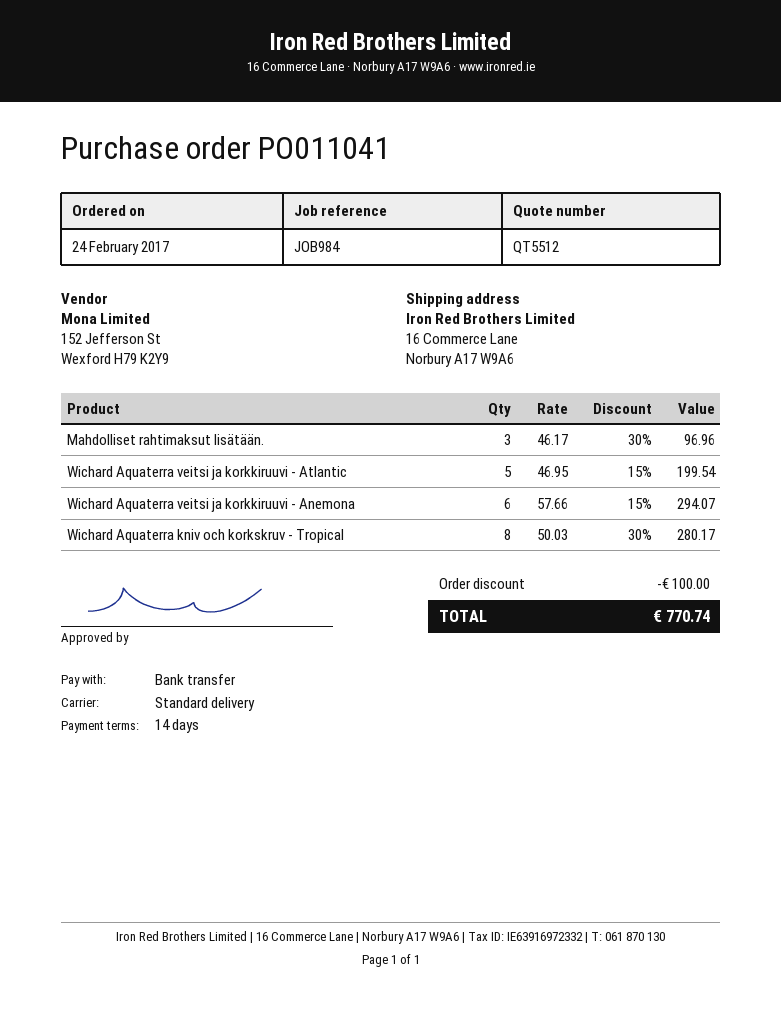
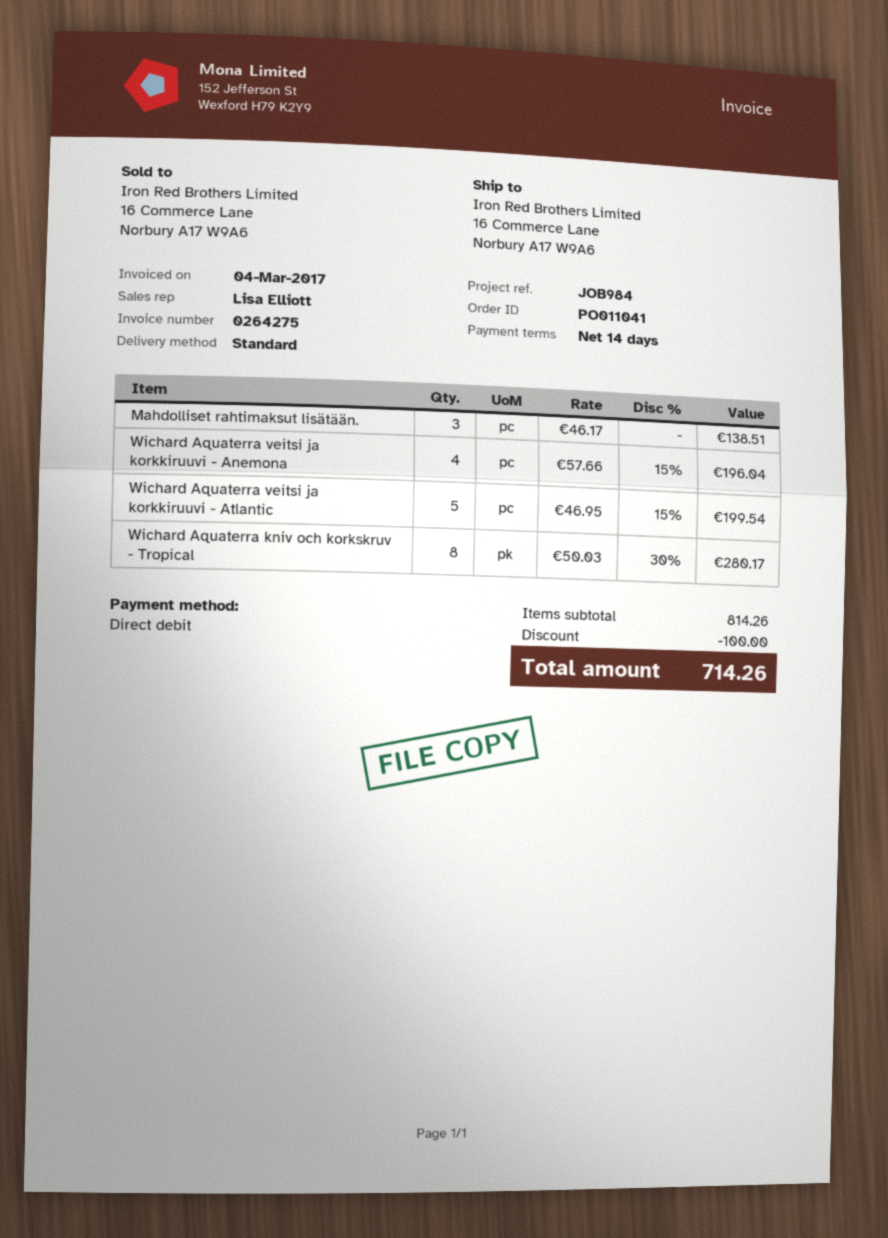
payment method: bank transfer -> direct debit
Mahdolliset rahtimaksut lisätään.: 3 x 46.17 - 30% = 96.96 -> 3 x 46.17 = 138.51
Wichard Aquaterra veitsi ja korkkiruuvi - Anemona: 6 x 57.66 - 15% = 294.07 -> 4 x 57.66 - 15% = 196.04
total: 770.74 -> 714.26

